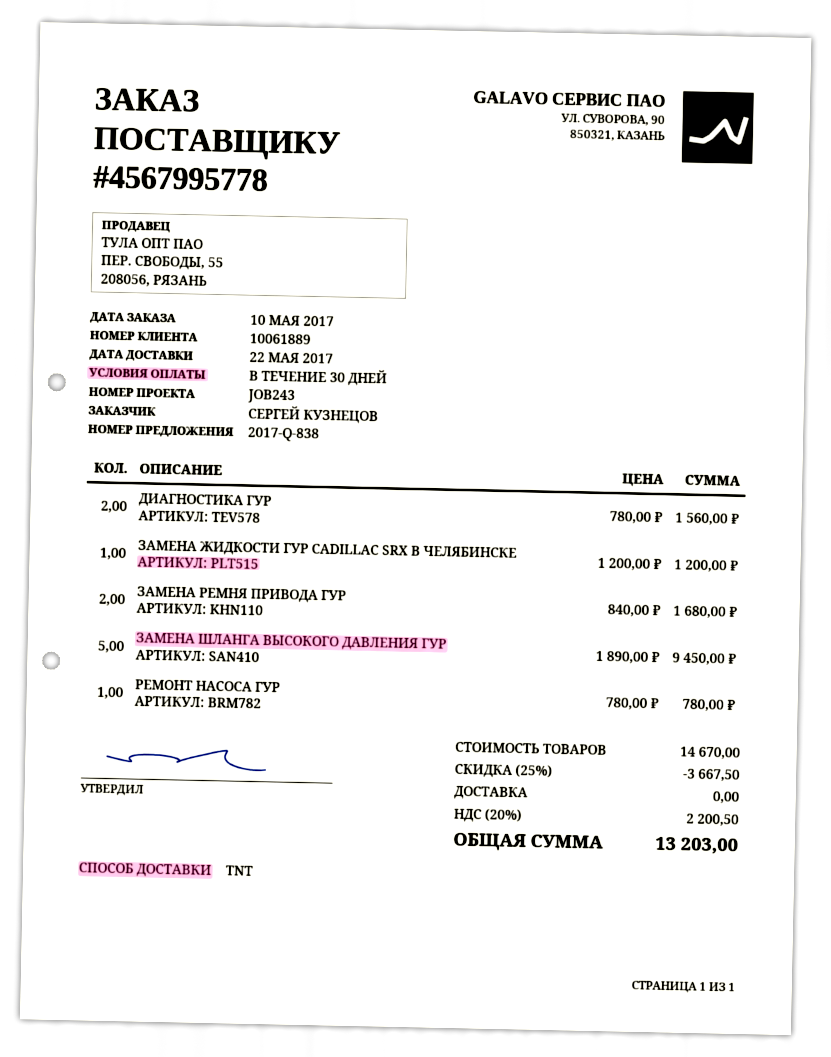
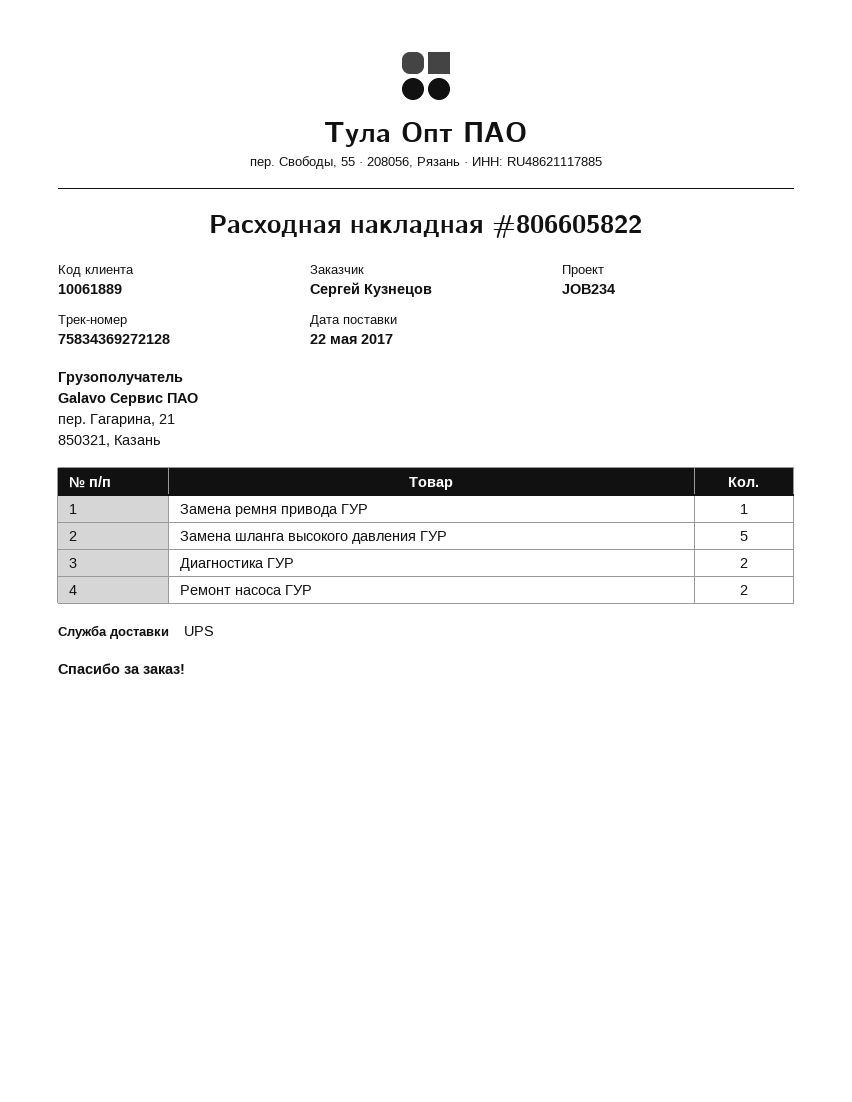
reference: JOB243 -> JOB234
shipping method: TNT -> UPS
ЗАМЕНА ЖИДКОСТИ ГУР CADILLAC SRX В ЧЕЛЯБИНСКЕ: 1 -> none
ЗАМЕНА РЕМНЯ ПРИВОДА ГУР: 2 -> 1
РЕМОНТ НАСОСА ГУР: 1 -> 2

